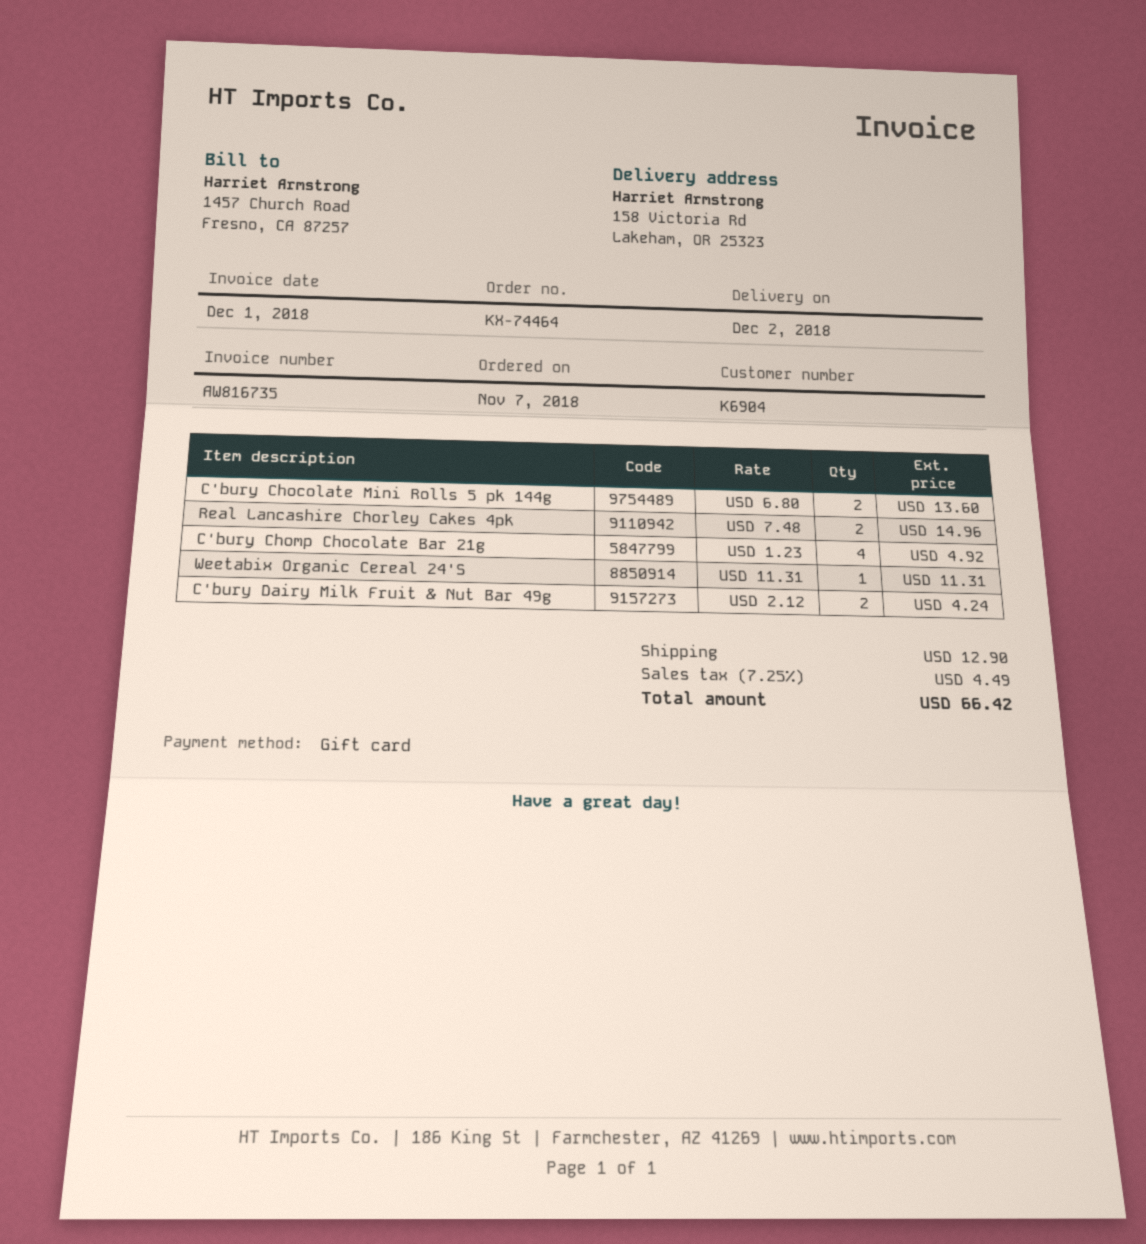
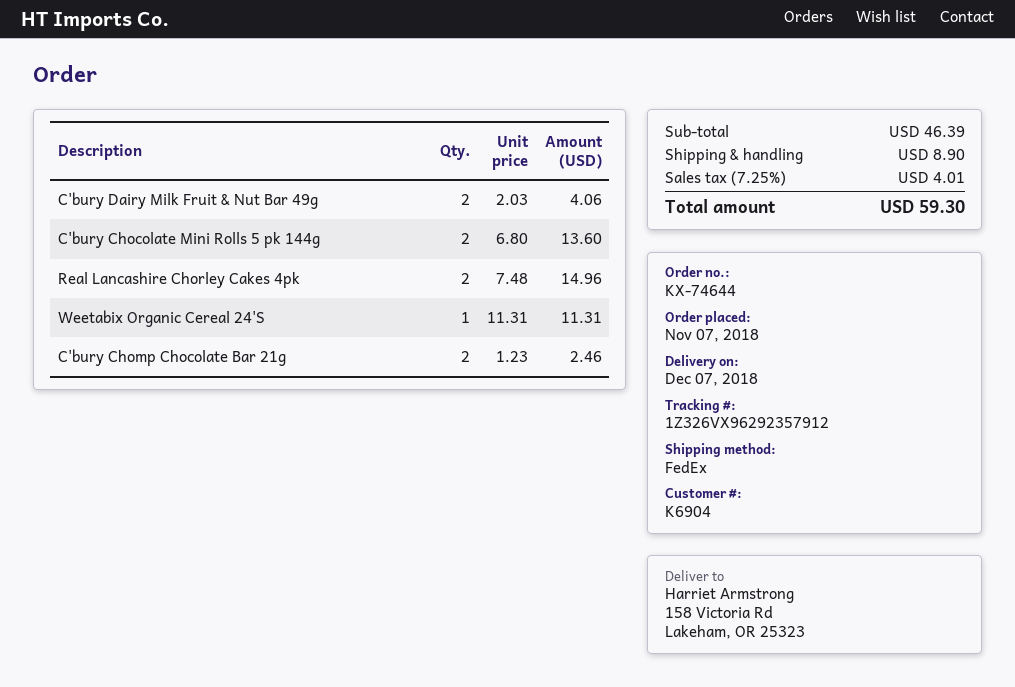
order number: KX-74464 -> KX-74644
delivery date: 2018-12-02 -> 2018-12-07
C'bury Chomp Chocolate Bar 21g: 4 x 1.23 = 4.92 -> 2 x 1.23 = 2.46
C'bury Dairy Milk Fruit & Nut Bar 49g: 2 x 2.12 = 4.24 -> 2 x 2.03 = 4.06
shipping: 12.90 -> 8.90
tax: 7.25% = 4.49 -> 7.25% = 4.01
total: 66.42 -> 59.30

